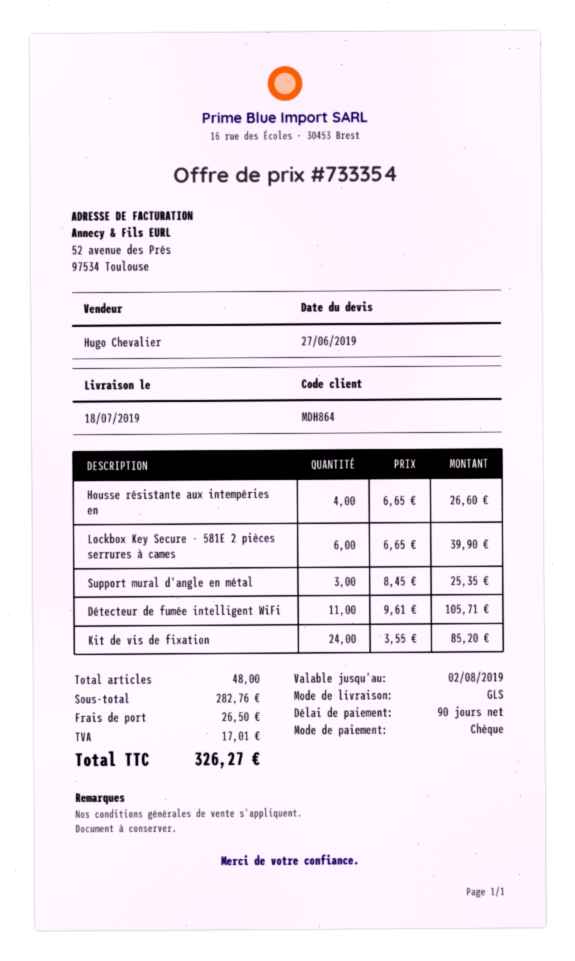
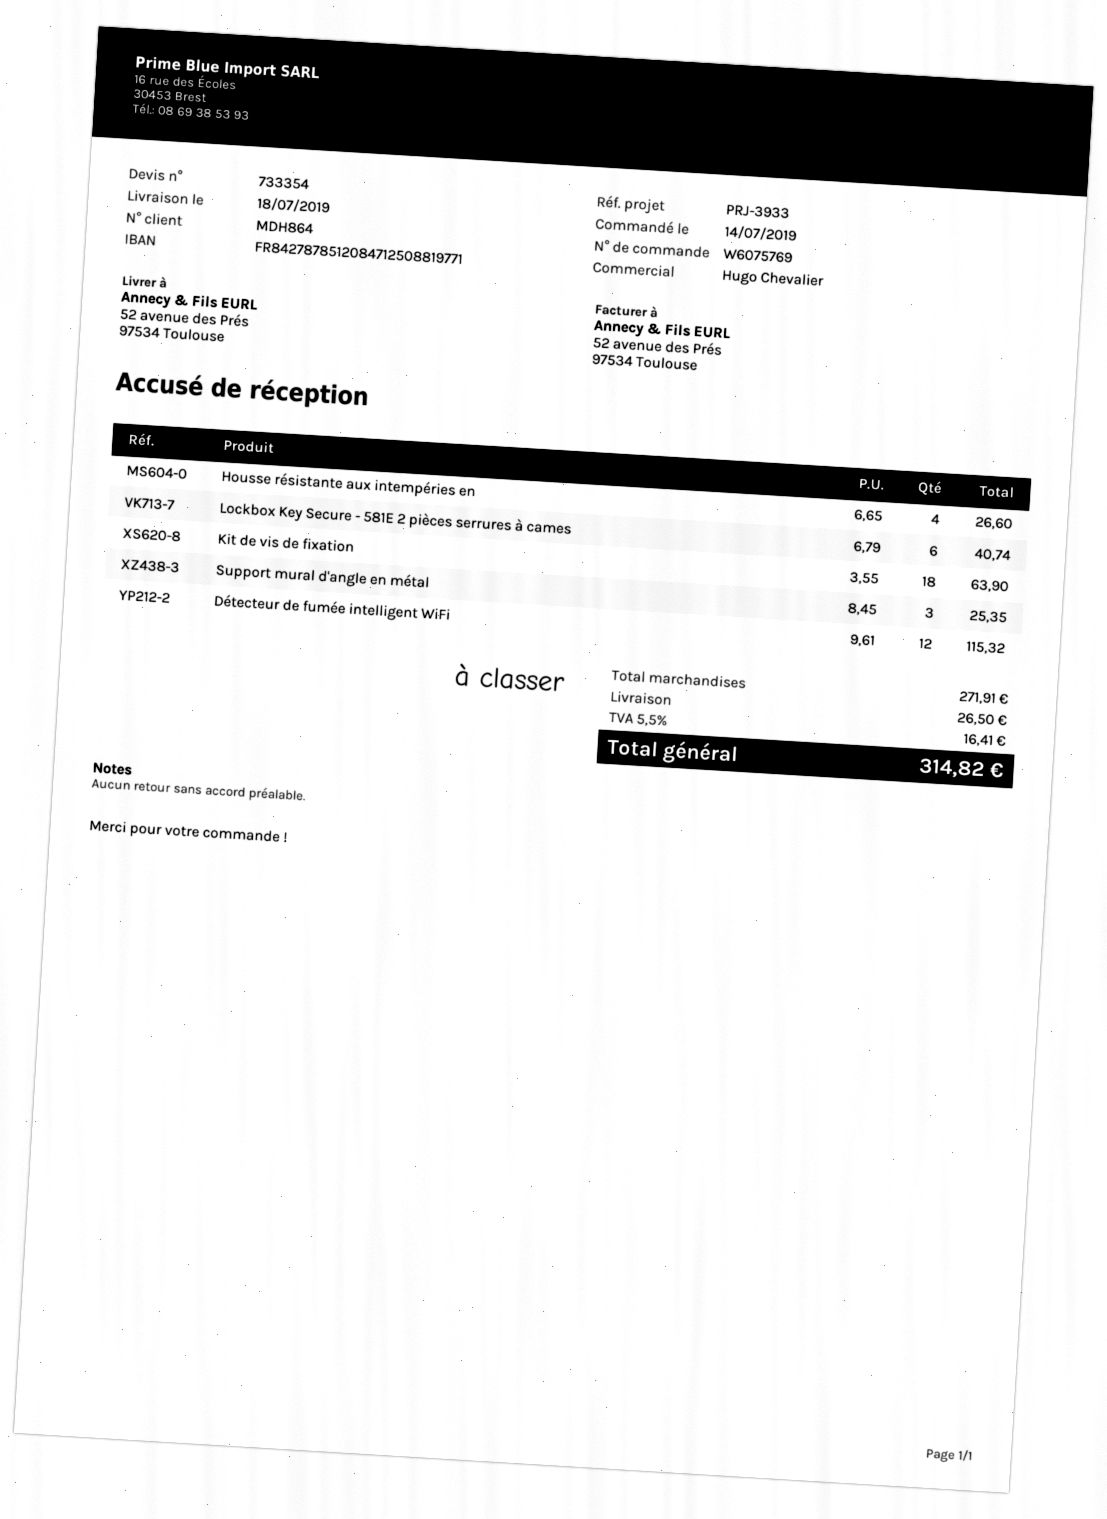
Lockbox Key Secure - 581E 2 pièces serrures à cames: 6 x 6.65 = 39.90 -> 6 x 6.79 = 40.74
Détecteur de fumée intelligent WiFi: 11 x 9.61 = 105.71 -> 12 x 9.61 = 115.32
Kit de vis de fixation: 24 x 3.55 = 85.20 -> 18 x 3.55 = 63.90
subtotal: 282.76 -> 271.91
tax: 17.01 -> 16.41
total: 326.27 -> 314.82

